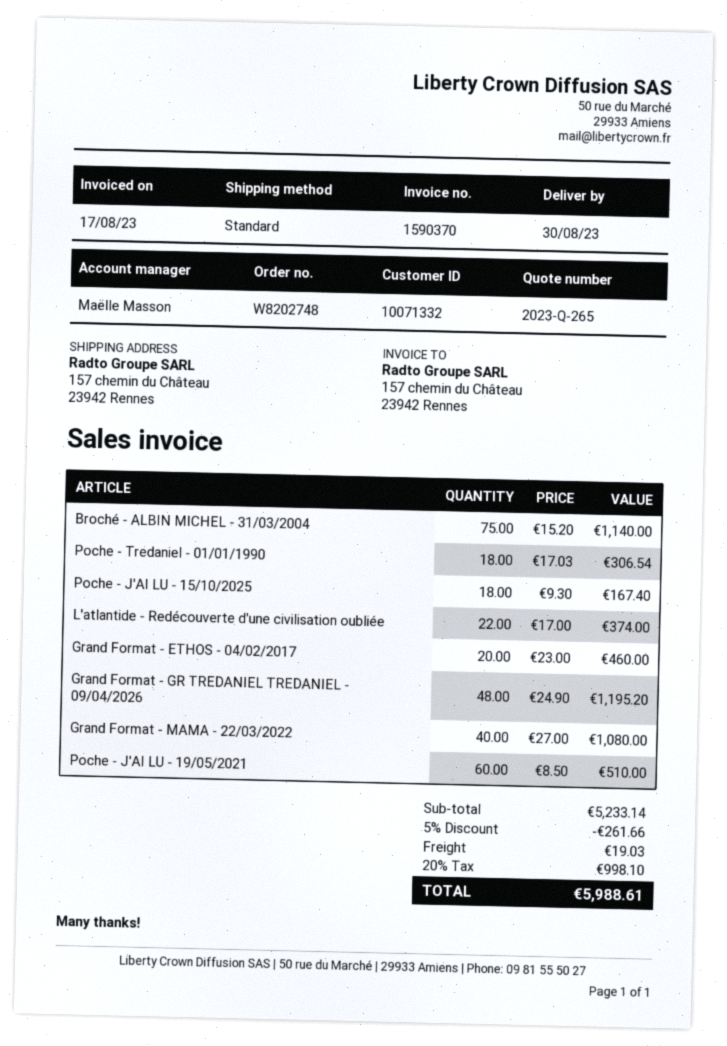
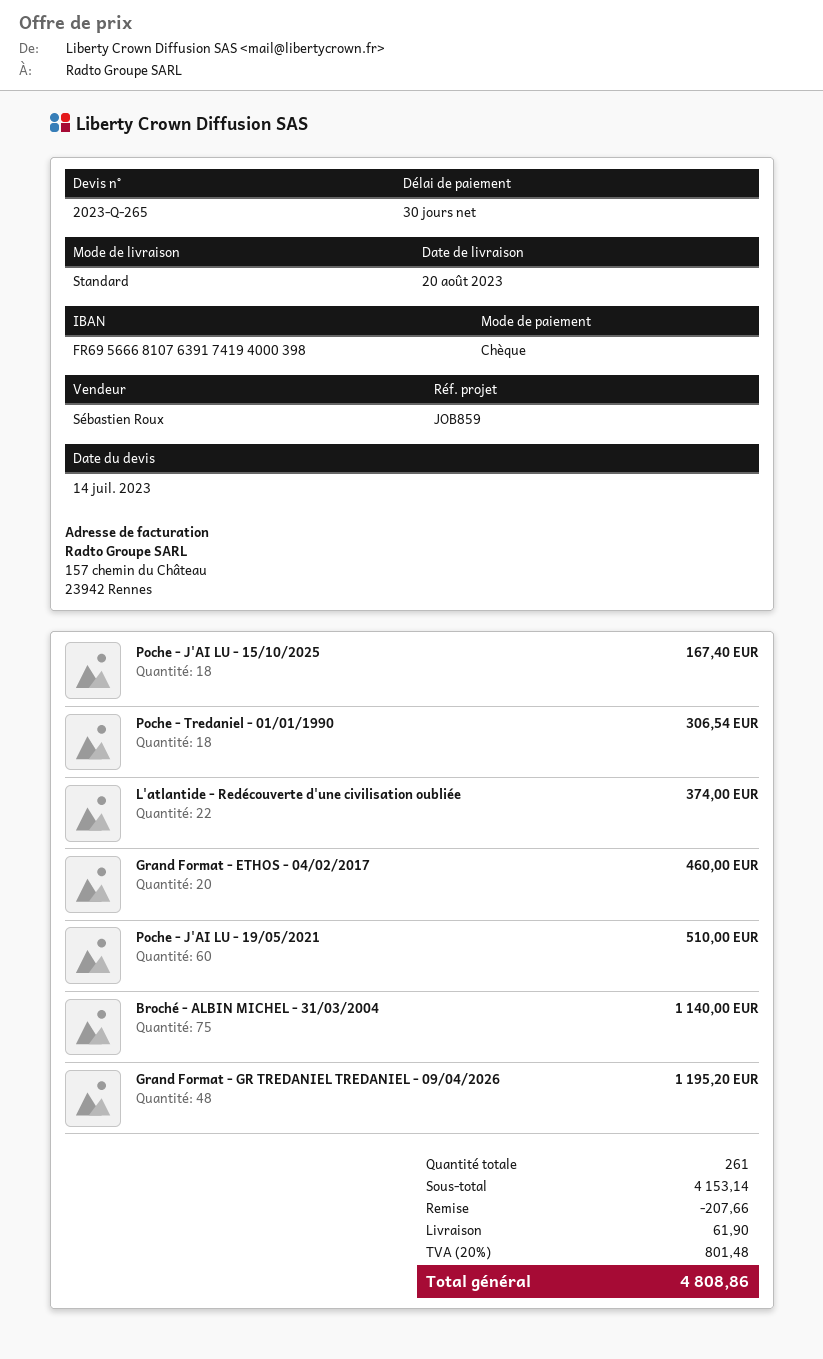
delivery date: 2023-08-30 -> 2023-08-20
sales rep: Maëlle Masson -> Sébastien Roux
Grand Format - MAMA - 22/03/2022: 40 for 1080.00 -> none
subtotal: 5233.14 -> 4153.14
discount: 261.66 -> 207.66
shipping: 19.03 -> 61.90
tax: 20% = 998.10 -> 20% = 801.48
total: 5988.61 -> 4808.86

